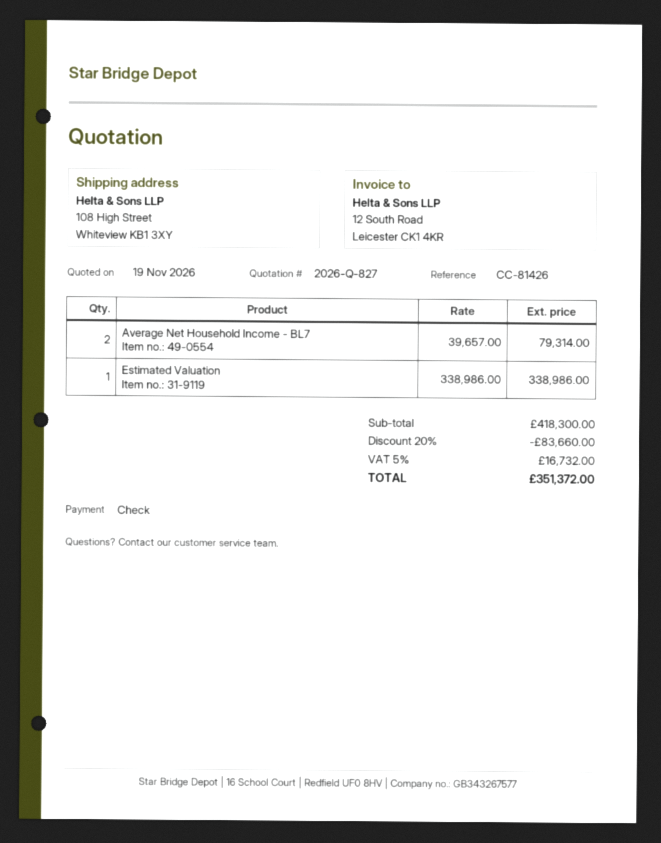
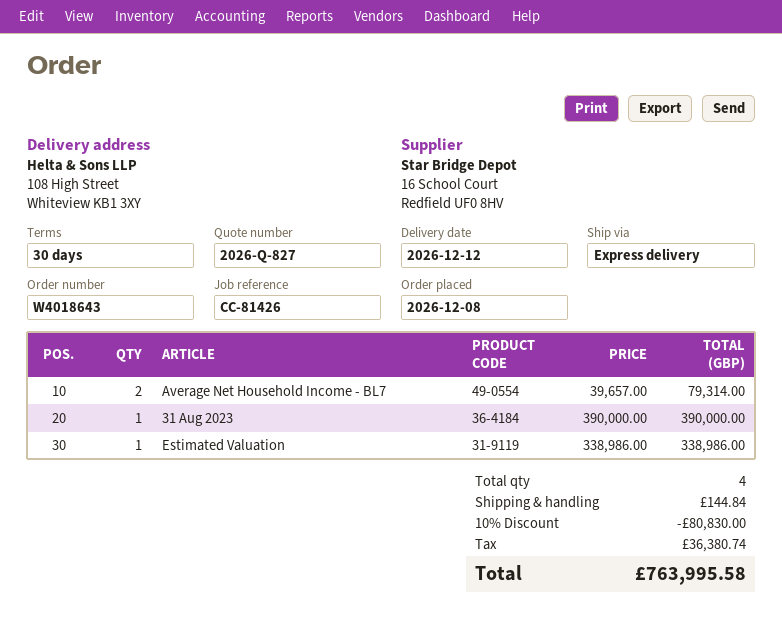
31 Aug 2023: none -> 1 x 390000.00 = 390000.00
discount: 20% = 83660.00 -> 10% = 80830.00
shipping: none -> 144.84
tax: 16732.00 -> 36380.74
total: 351372.00 -> 763995.58

